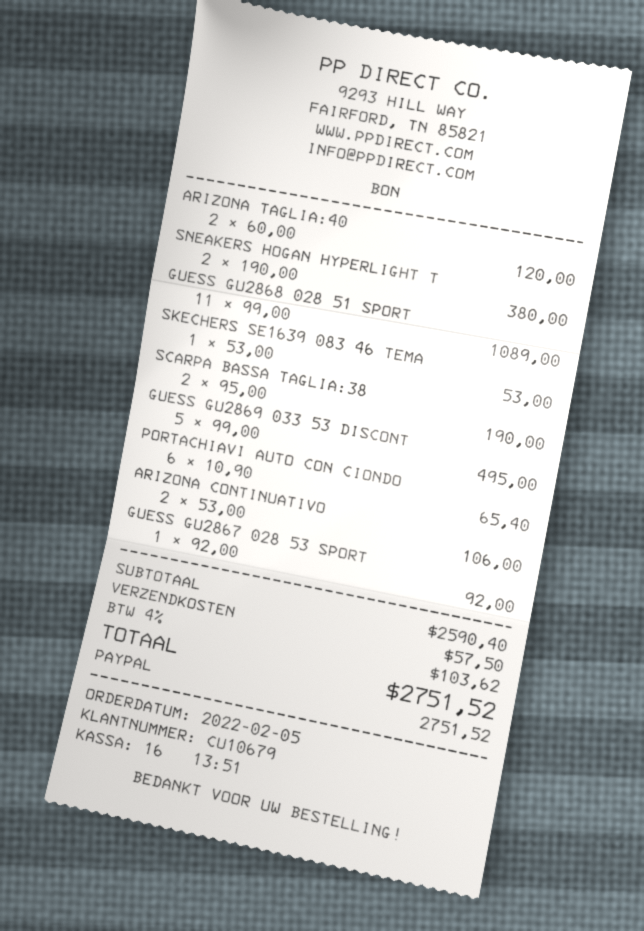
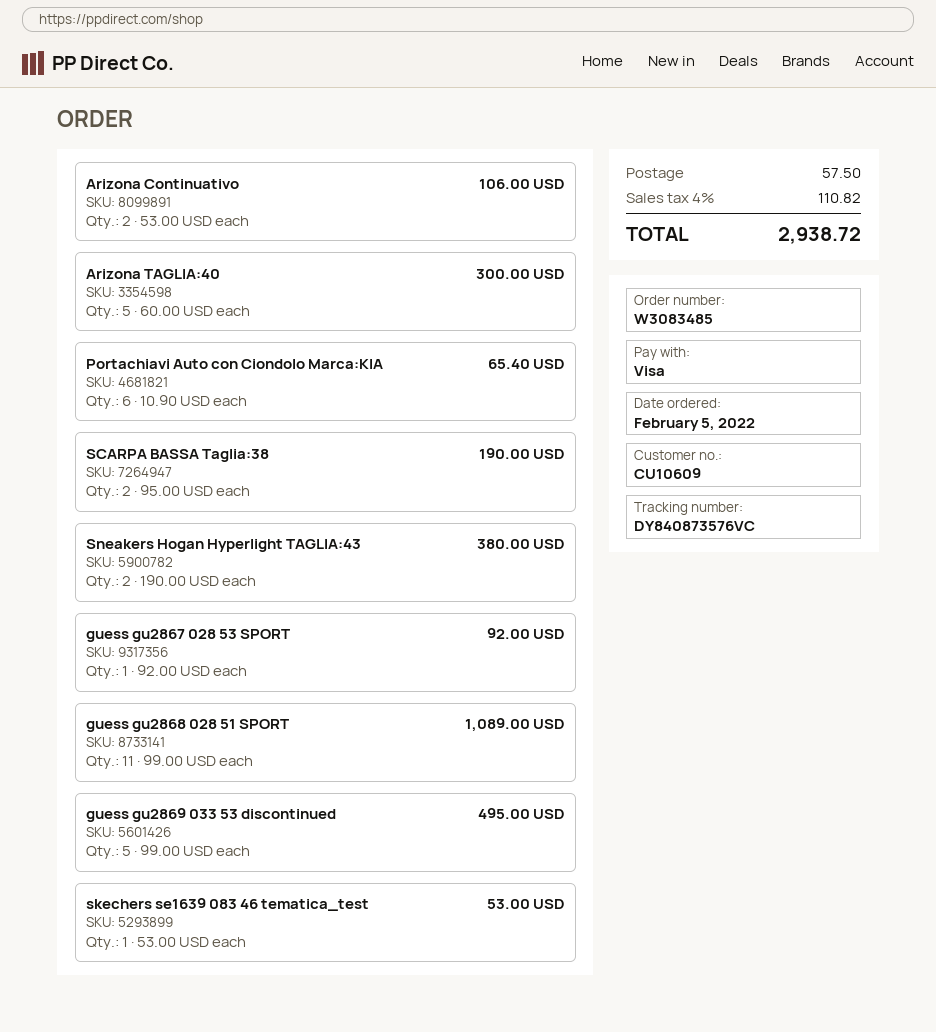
customer number: CU10679 -> CU10609
payment method: PayPal -> Visa
ARIZONA TAGLIA:40: 2 x 60.00 = 120.00 -> 5 x 60.00 = 300.00
tax: 4% = 103.62 -> 4% = 110.82
total: 2751.52 -> 2938.72

